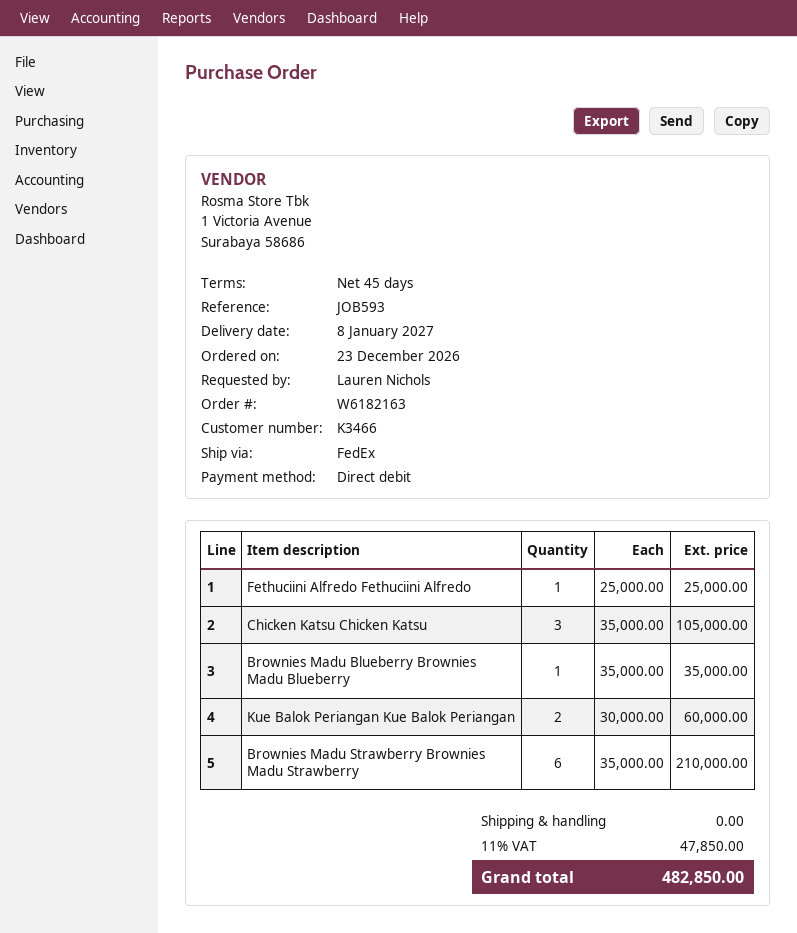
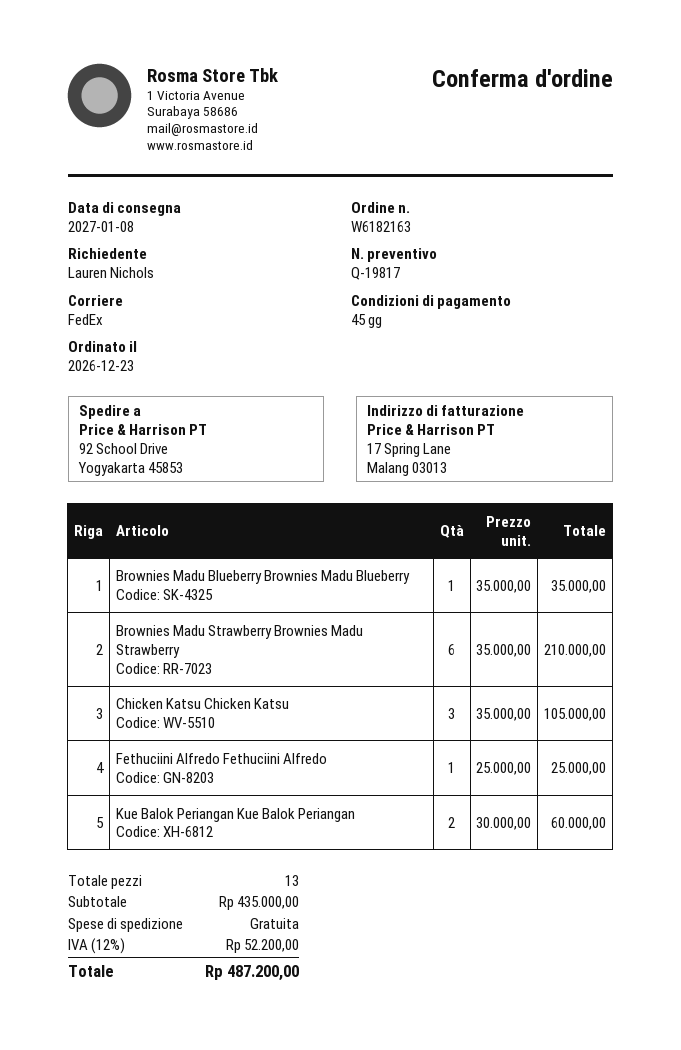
tax: 11% = 47850.00 -> 12% = 52200.00
total: 482850.00 -> 487200.00

